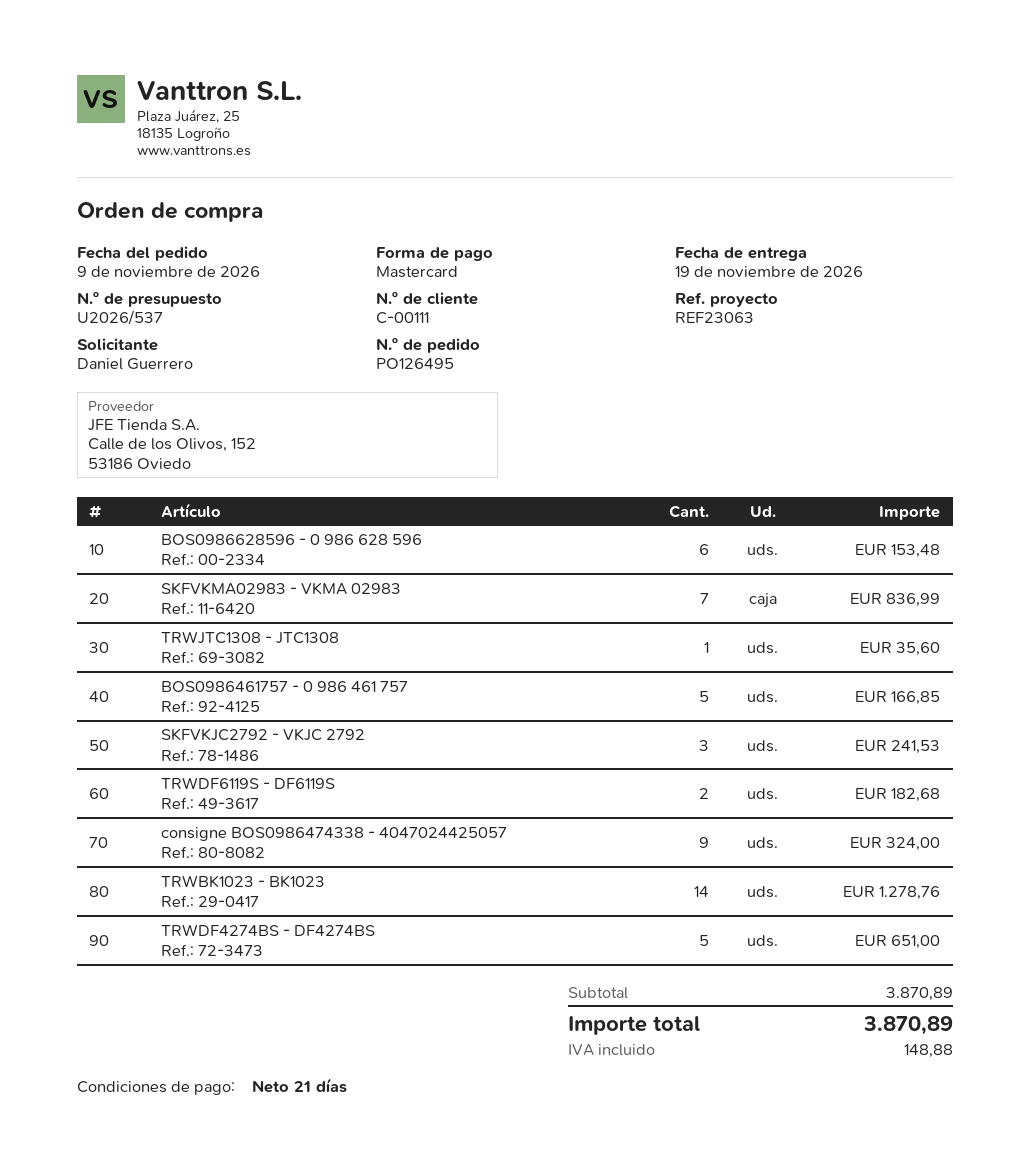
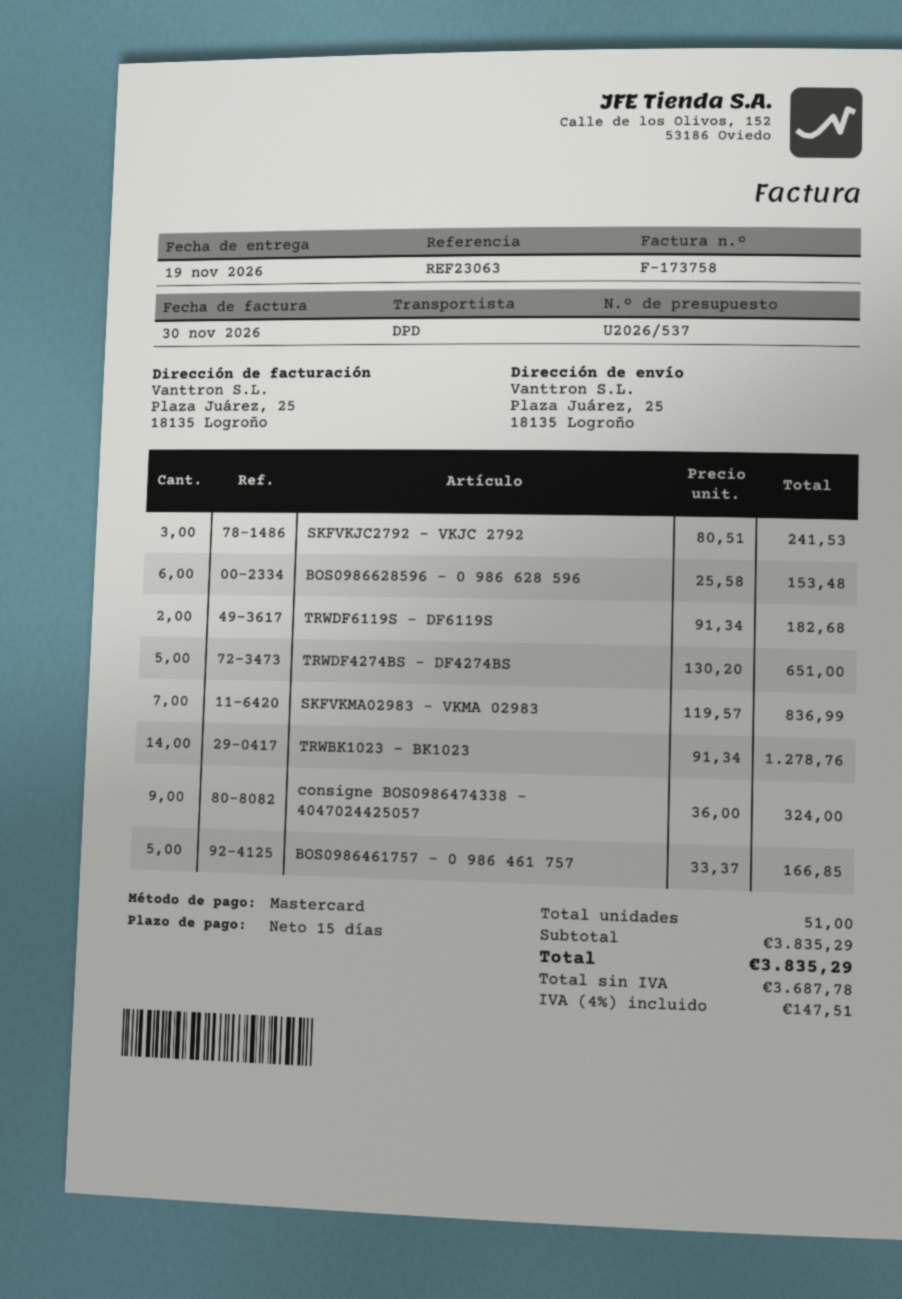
payment terms: 21 days -> 15 days
TRWJTC1308 - JTC1308: 1 for 35.60 -> none
subtotal: 3870.89 -> 3835.29
tax: 148.88 -> 147.51
total: 3870.89 -> 3835.29

